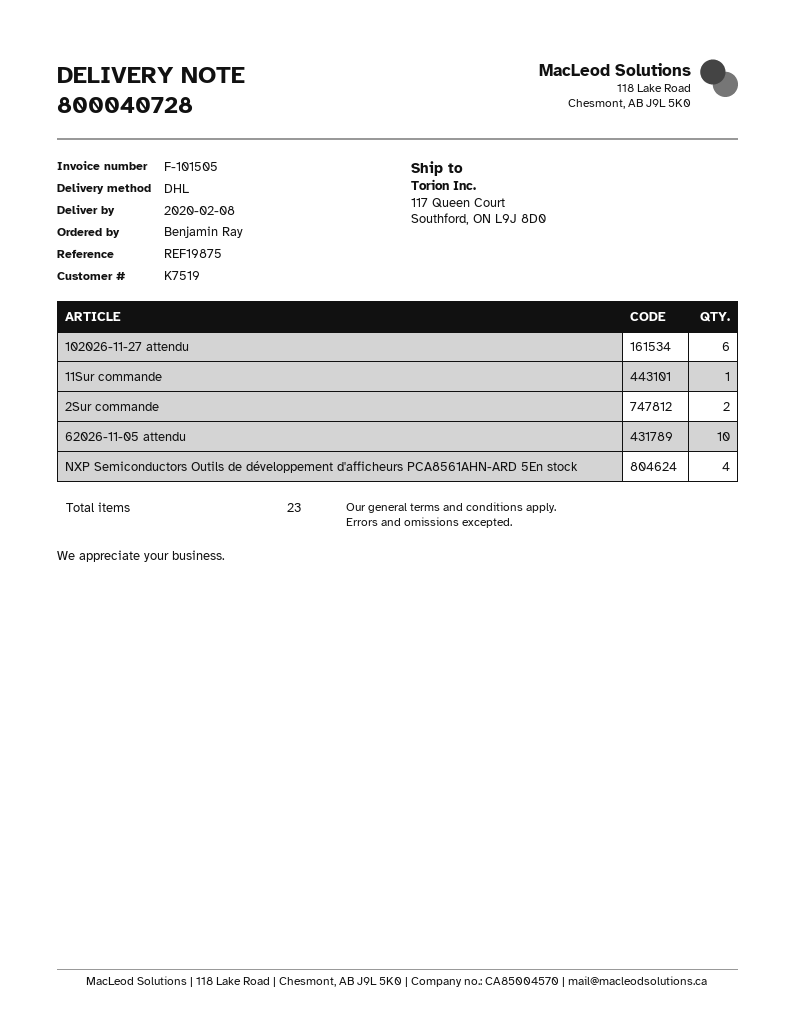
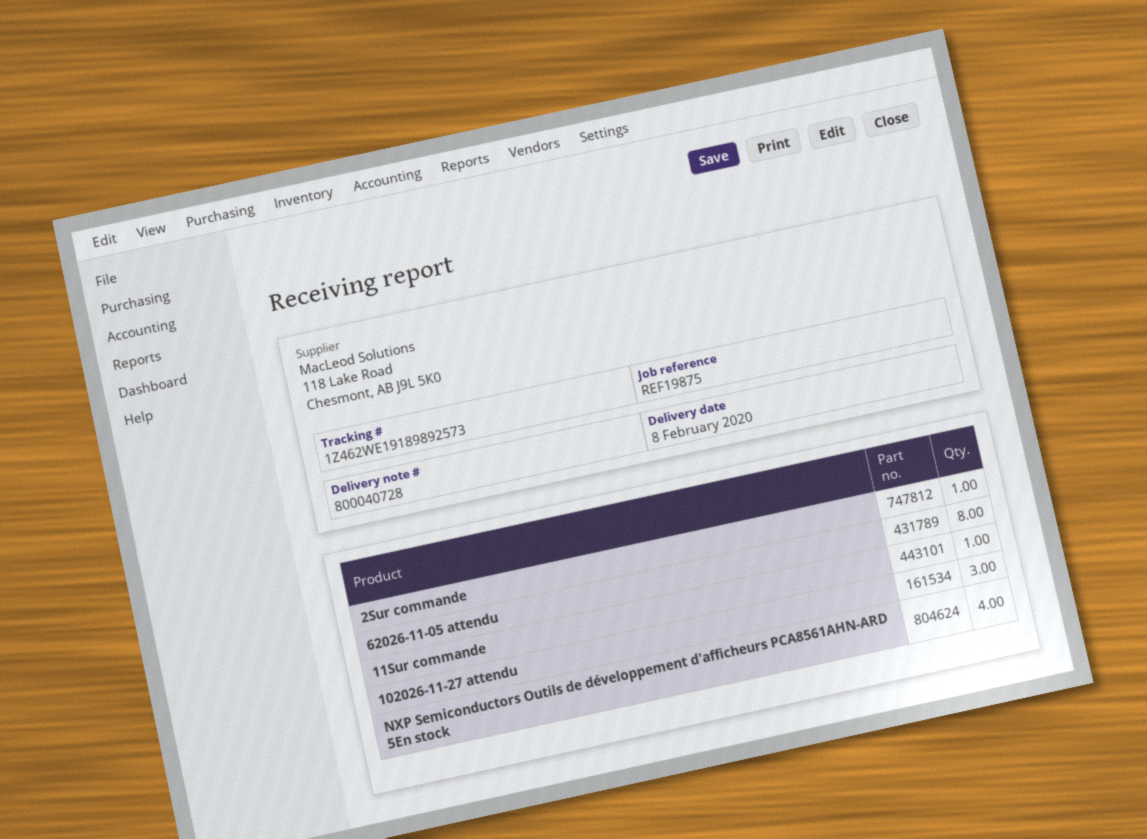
102026-11-27 attendu: 6 -> 3
2Sur commande: 2 -> 1
62026-11-05 attendu: 10 -> 8

